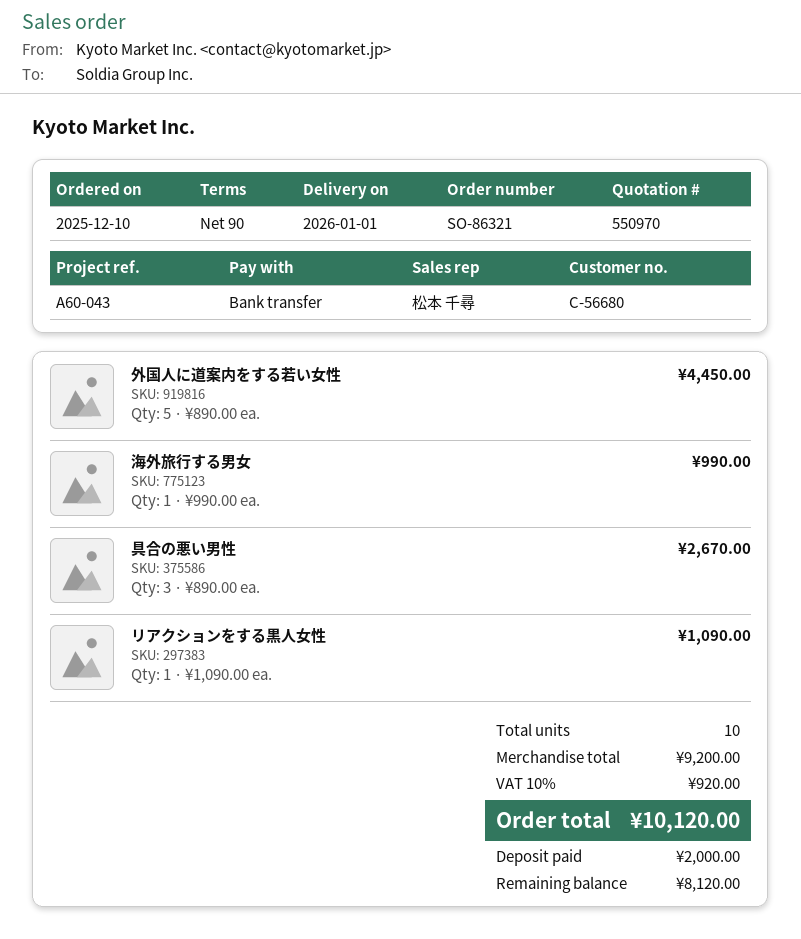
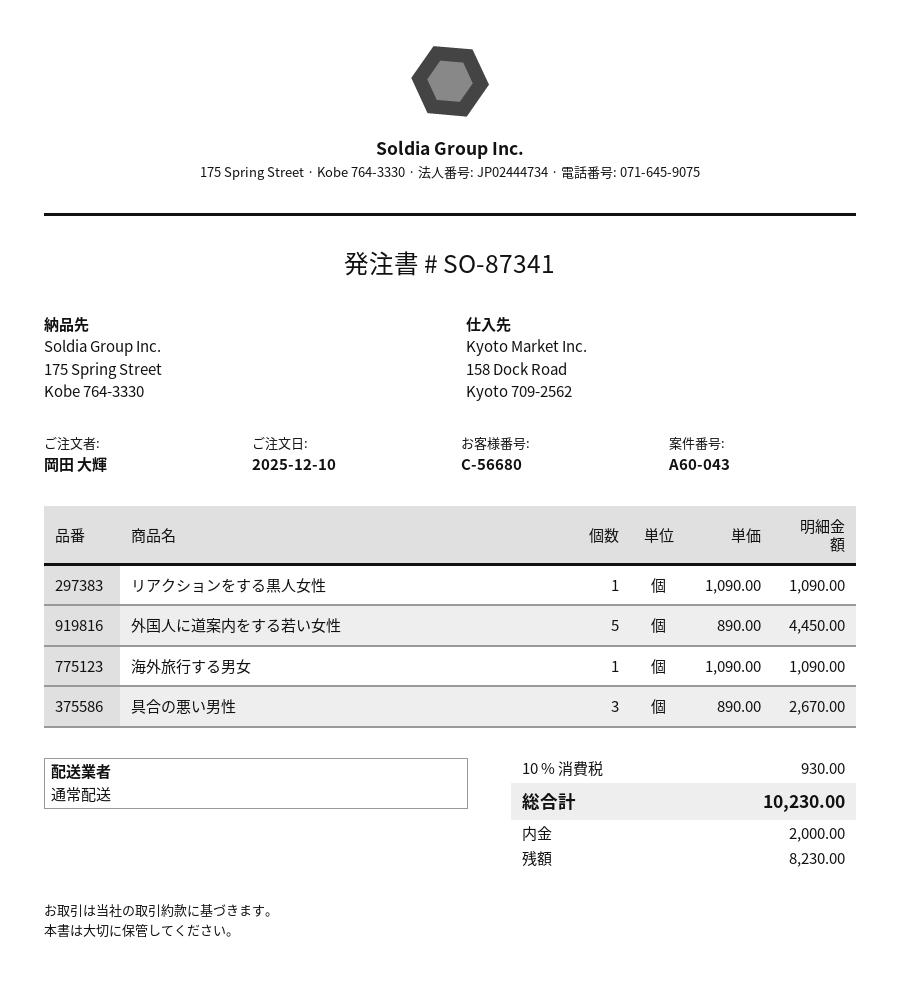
order number: SO-86321 -> SO-87341
海外旅行する男女: 1 x 990.00 = 990.00 -> 1 x 1090.00 = 1090.00
tax: 10% = 920.00 -> 10% = 930.00
total: 10120.00 -> 10230.00
balance: 8120.00 -> 8230.00

